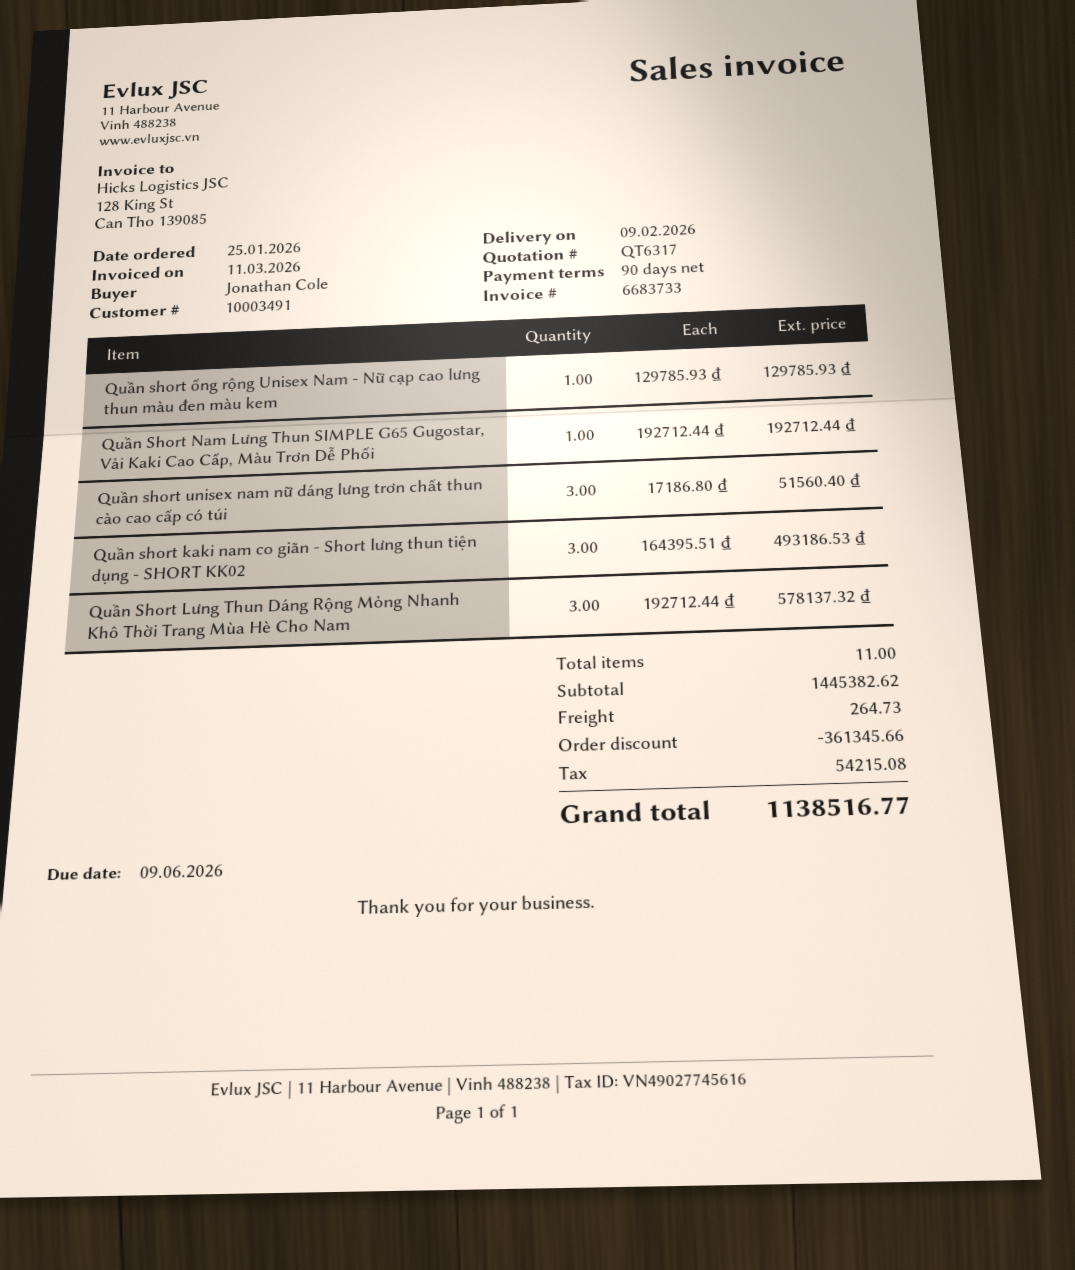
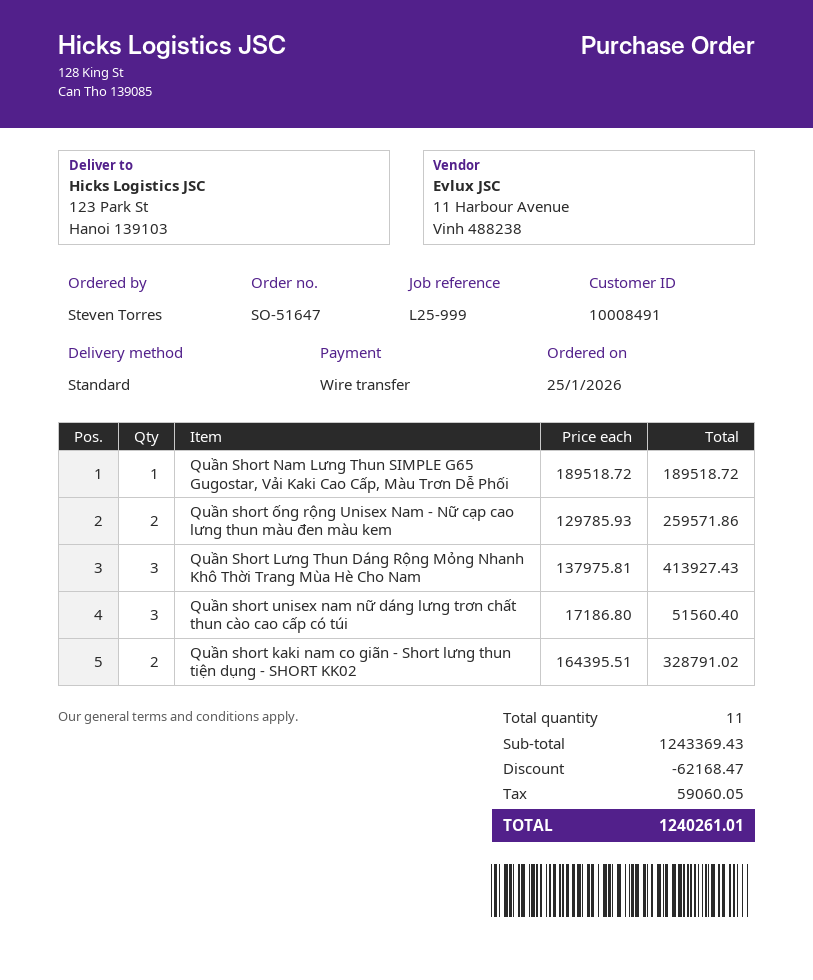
customer number: 10003491 -> 10008491
ordered by: Jonathan Cole -> Steven Torres
Quần short ống rộng Unisex Nam - Nữ cạp cao lưng thun màu đen màu kem: 1 x 129785.93 = 129785.93 -> 2 x 129785.93 = 259571.86
Quần Short Nam Lưng Thun SIMPLE G65 Gugostar, Vải Kaki Cao Cấp, Màu Trơn Dễ Phối: 1 x 192712.44 = 192712.44 -> 1 x 189518.72 = 189518.72
Quần short kaki nam co giãn - Short lưng thun tiện dụng - SHORT KK02: 3 x 164395.51 = 493186.53 -> 2 x 164395.51 = 328791.02
Quần Short Lưng Thun Dáng Rộng Mỏng Nhanh Khô Thời Trang Mùa Hè Cho Nam: 3 x 192712.44 = 578137.32 -> 3 x 137975.81 = 413927.43
subtotal: 1445382.62 -> 1243369.43
discount: 361345.66 -> 62168.47
shipping: 264.73 -> none
tax: 54215.08 -> 59060.05
total: 1138516.77 -> 1240261.01

